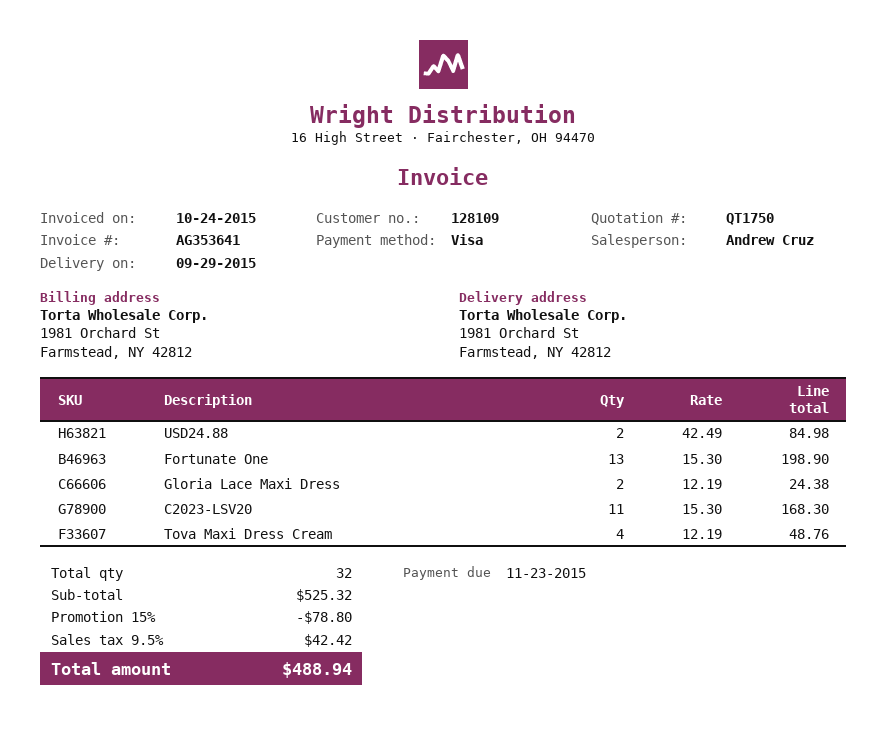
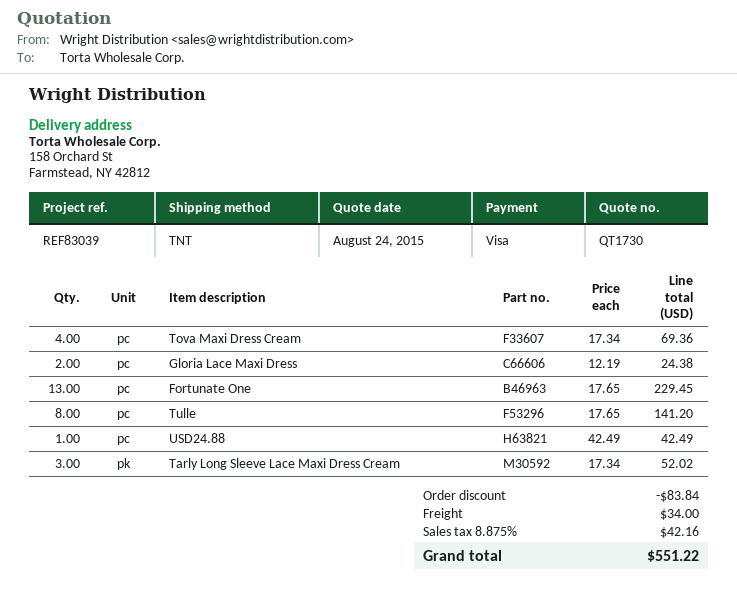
quote number: QT1750 -> QT1730
ship to: 1981 Orchard St, Farmstead, NY 42812 -> 158 Orchard St, Farmstead, NY 42812
USD24.88: 2 x 42.49 = 84.98 -> 1 x 42.49 = 42.49
Fortunate One: 13 x 15.30 = 198.90 -> 13 x 17.65 = 229.45
C2023-LSV20: 11 x 15.30 = 168.30 -> none
Tova Maxi Dress Cream: 4 x 12.19 = 48.76 -> 4 x 17.34 = 69.36
Tulle: none -> 8 x 17.65 = 141.20
Tarly Long Sleeve Lace Maxi Dress Cream: none -> 3 x 17.34 = 52.02
discount: 78.80 -> 83.84
shipping: none -> 34.00
tax: 9.5% = 42.42 -> 8.875% = 42.16
total: 488.94 -> 551.22

